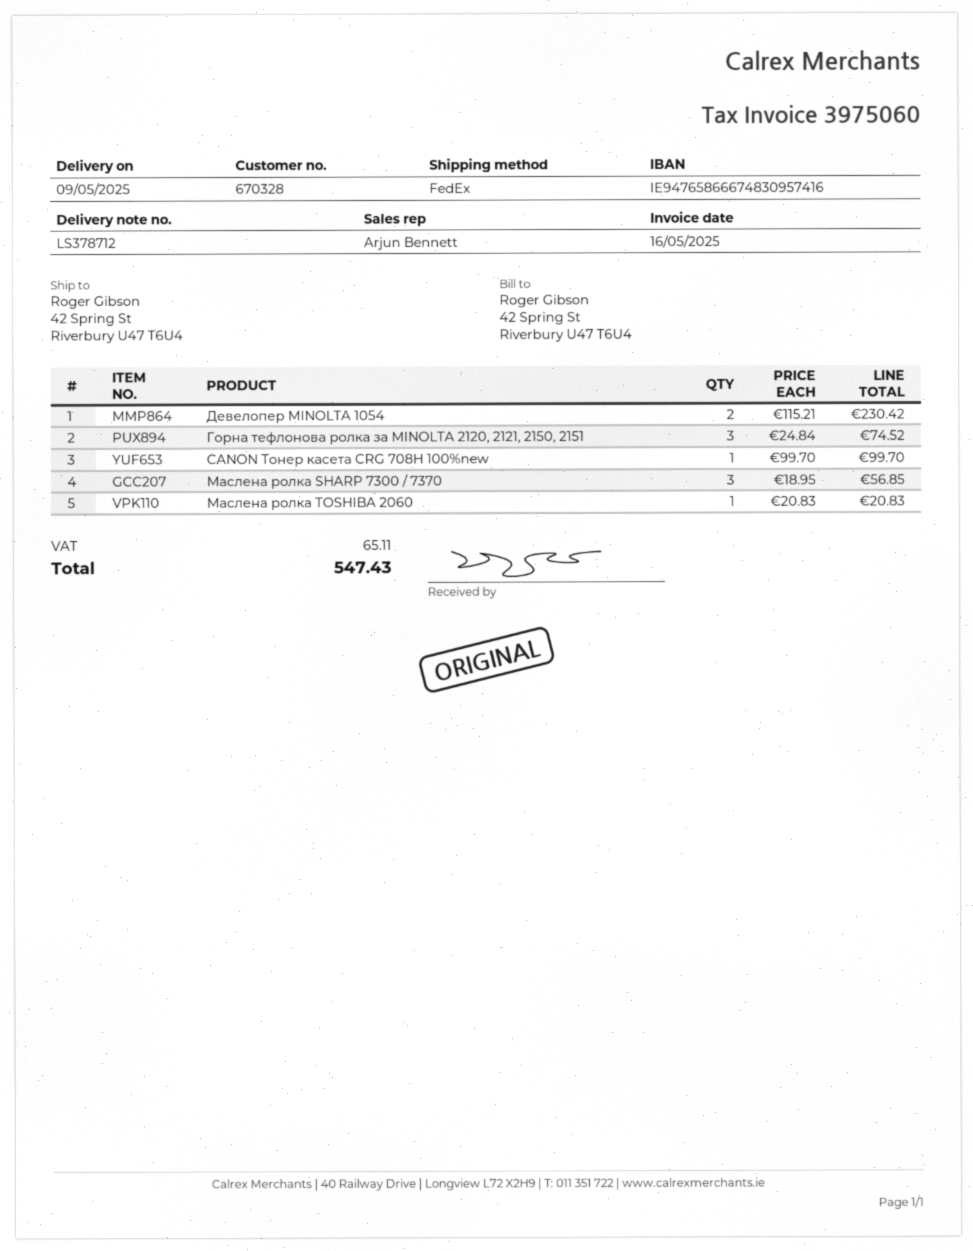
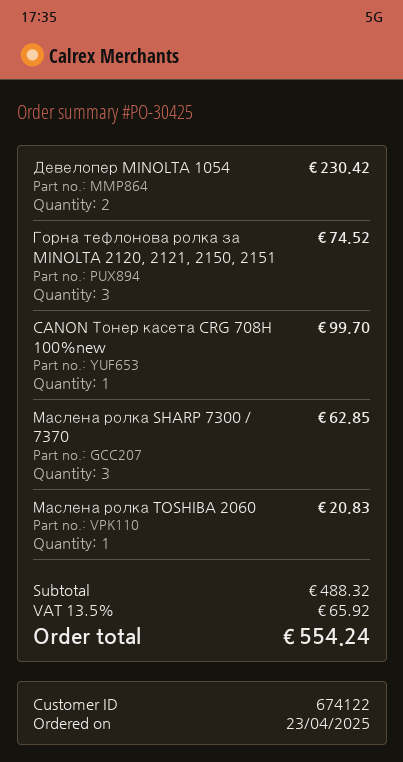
customer number: 670328 -> 674122
Маслена ролка SHARP 7300 / 7370: 3 for 56.85 -> 3 for 62.85
tax: 65.11 -> 65.92
total: 547.43 -> 554.24

